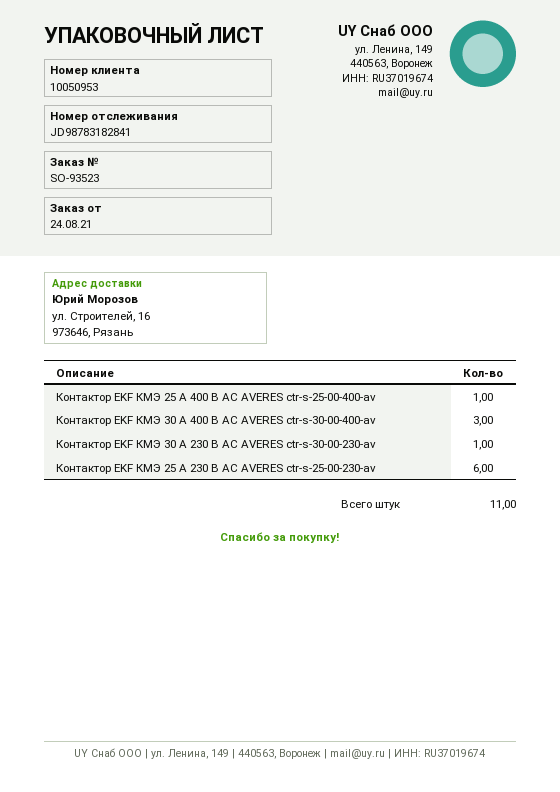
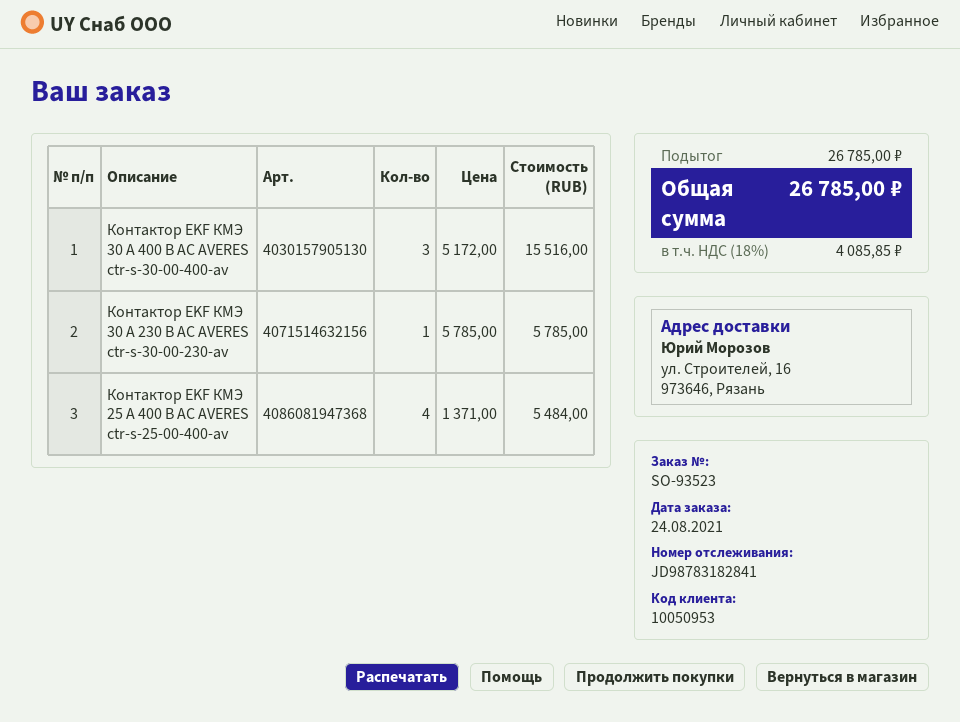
Контактор EKF КМЭ 25 А 400 В AC AVERES ctr-s-25-00-400-av: 1 -> 4
Контактор EKF КМЭ 25 А 230 В AC AVERES ctr-s-25-00-230-av: 6 -> none

